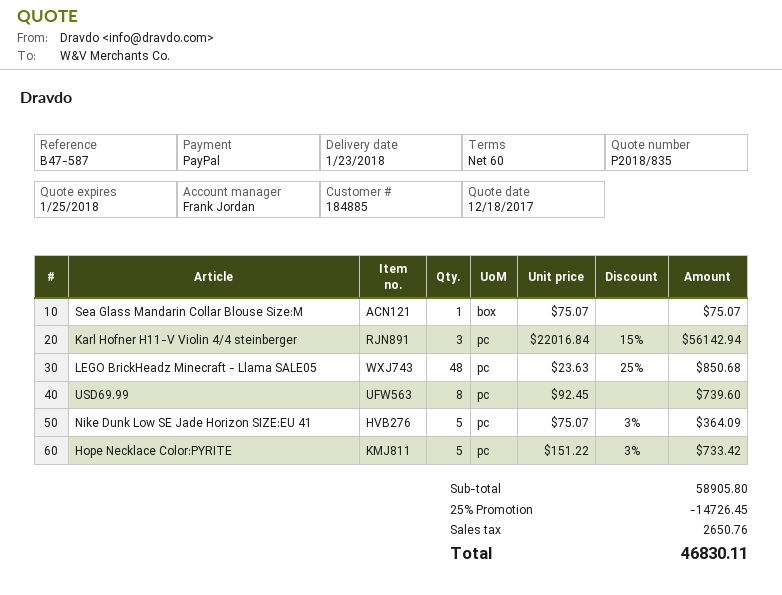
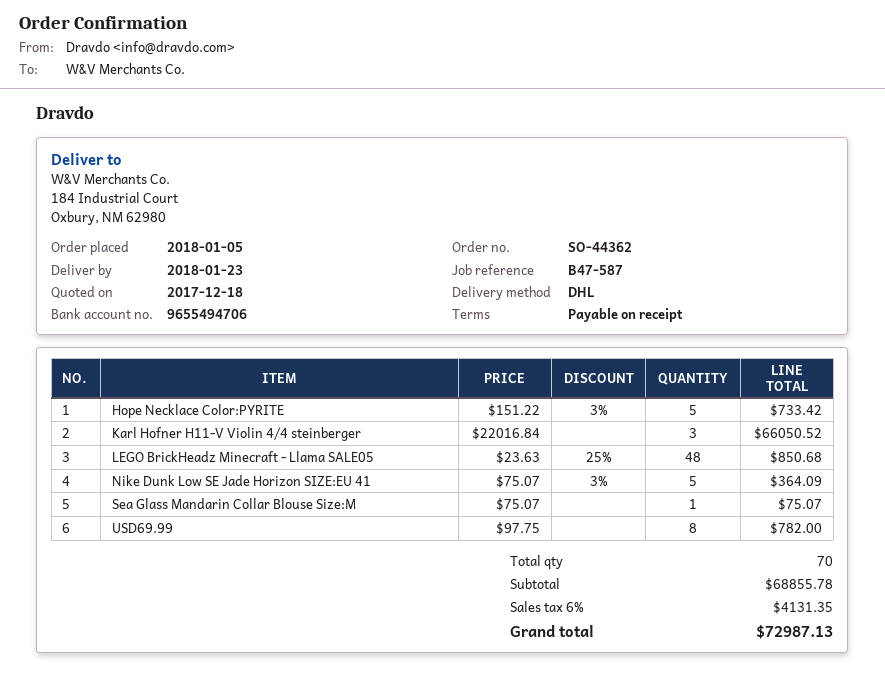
payment terms: 60 days -> on receipt
Karl Hofner H11-V Violin 4/4 steinberger: 3 x 22016.84 - 15% = 56142.94 -> 3 x 22016.84 = 66050.52
USD69.99: 8 x 92.45 = 739.60 -> 8 x 97.75 = 782.00
subtotal: 58905.80 -> 68855.78
discount: 25% = 14726.45 -> none
tax: 2650.76 -> 4131.35
total: 46830.11 -> 72987.13

